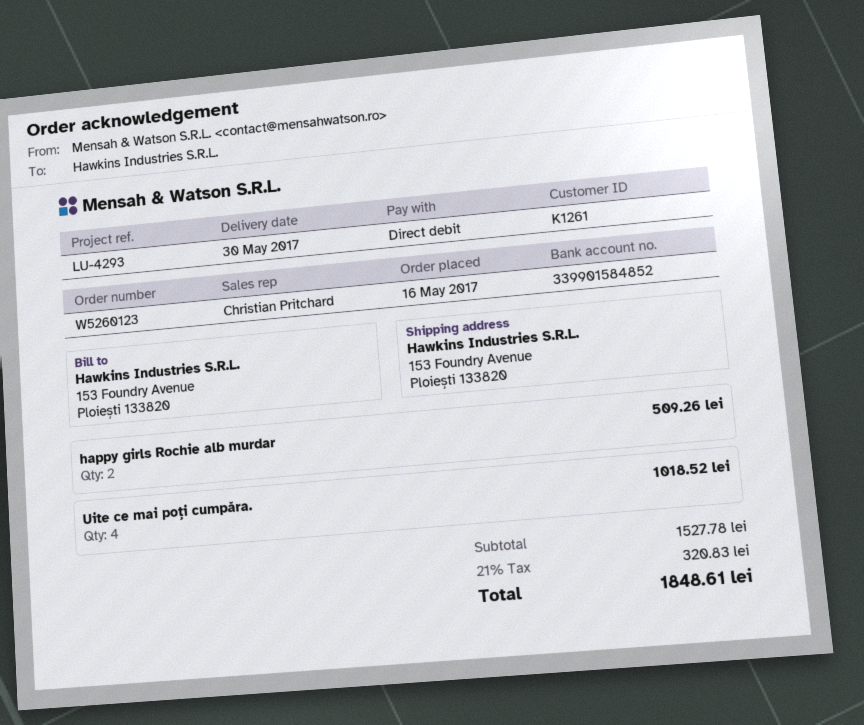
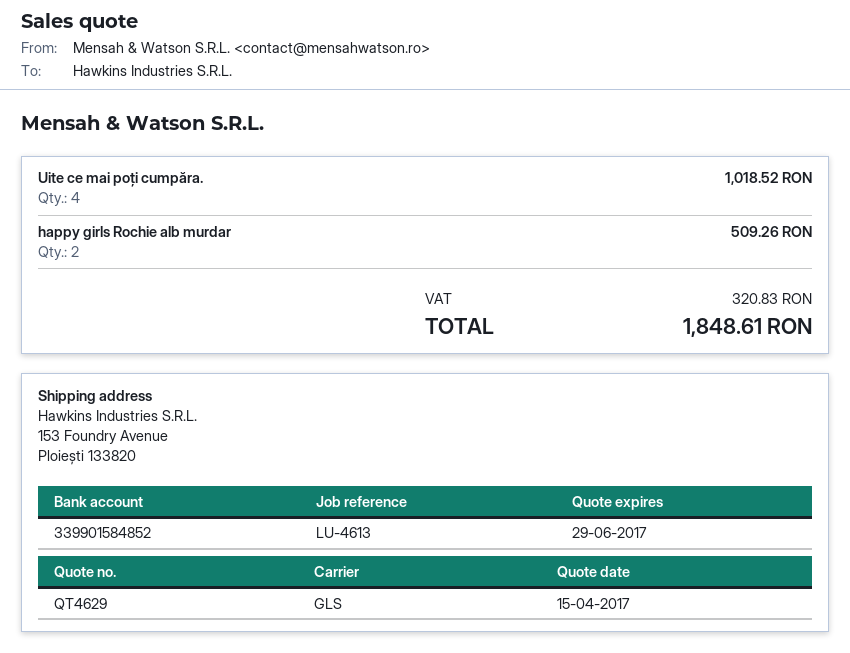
reference: LU-4293 -> LU-4613

